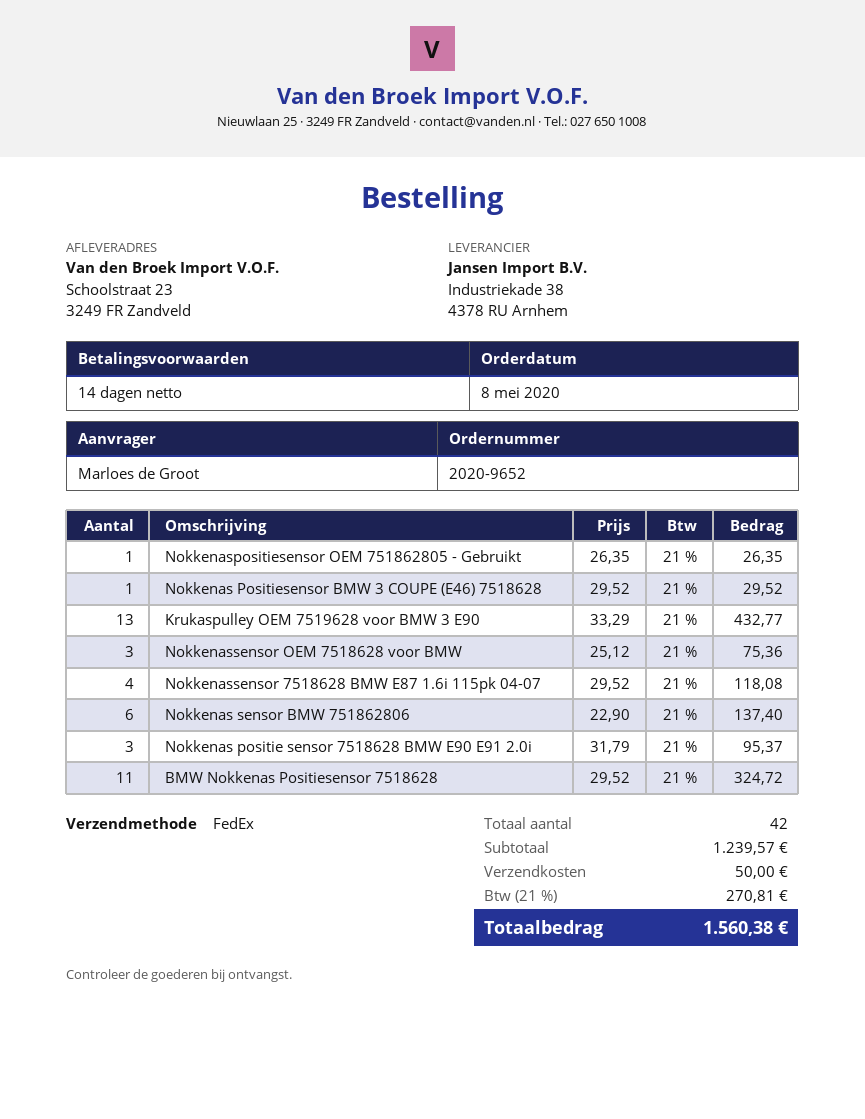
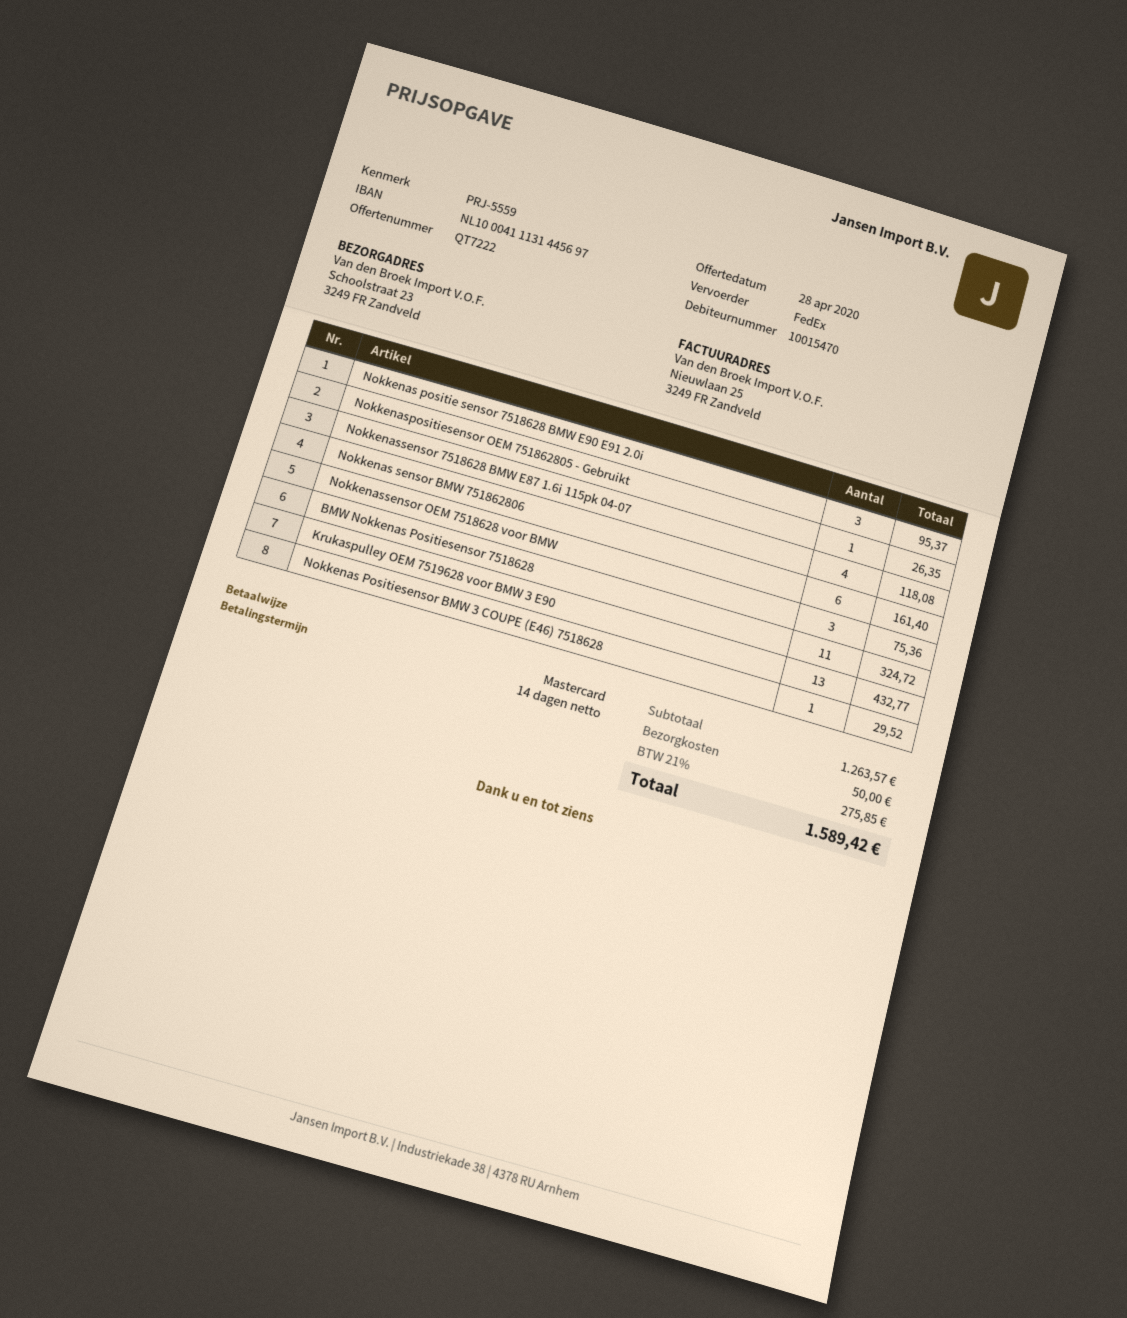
Nokkenas sensor BMW 751862806: 6 for 137.40 -> 6 for 161.40
subtotal: 1239.57 -> 1263.57
tax: 21% = 270.81 -> 21% = 275.85
total: 1560.38 -> 1589.42

